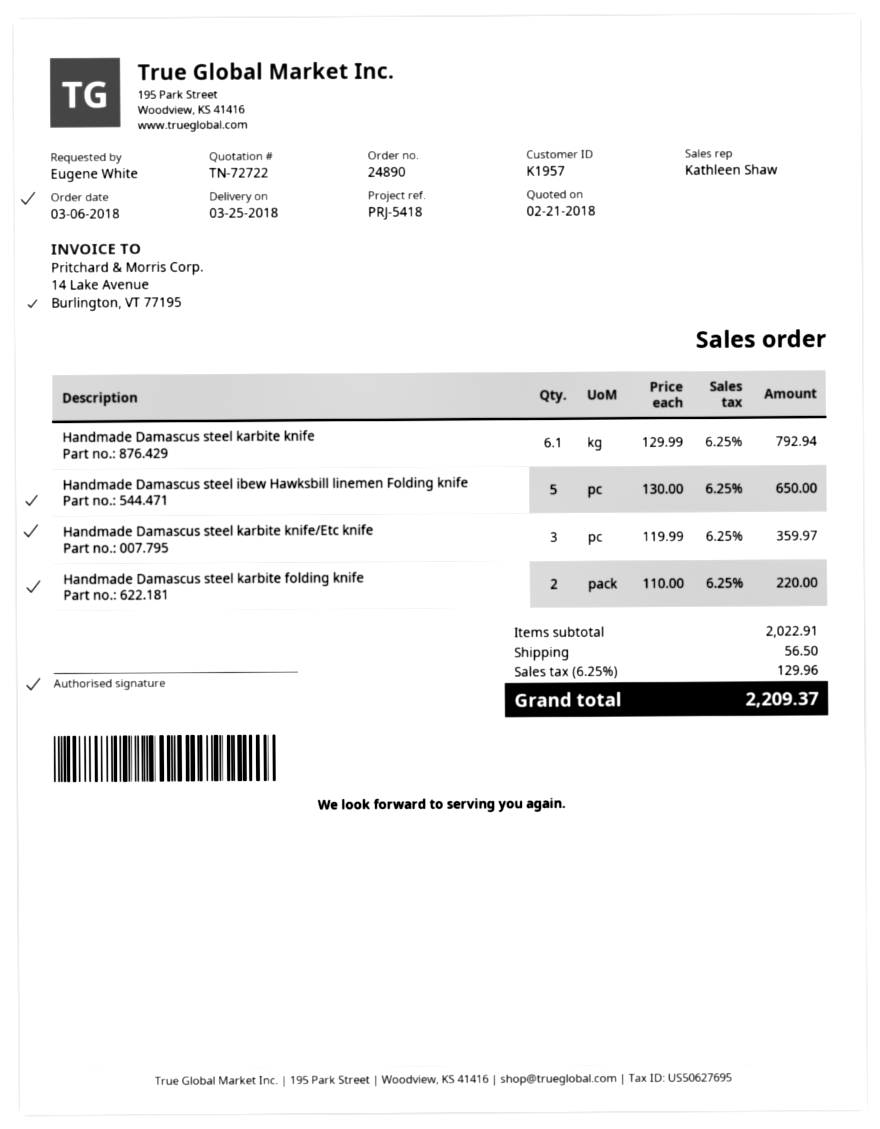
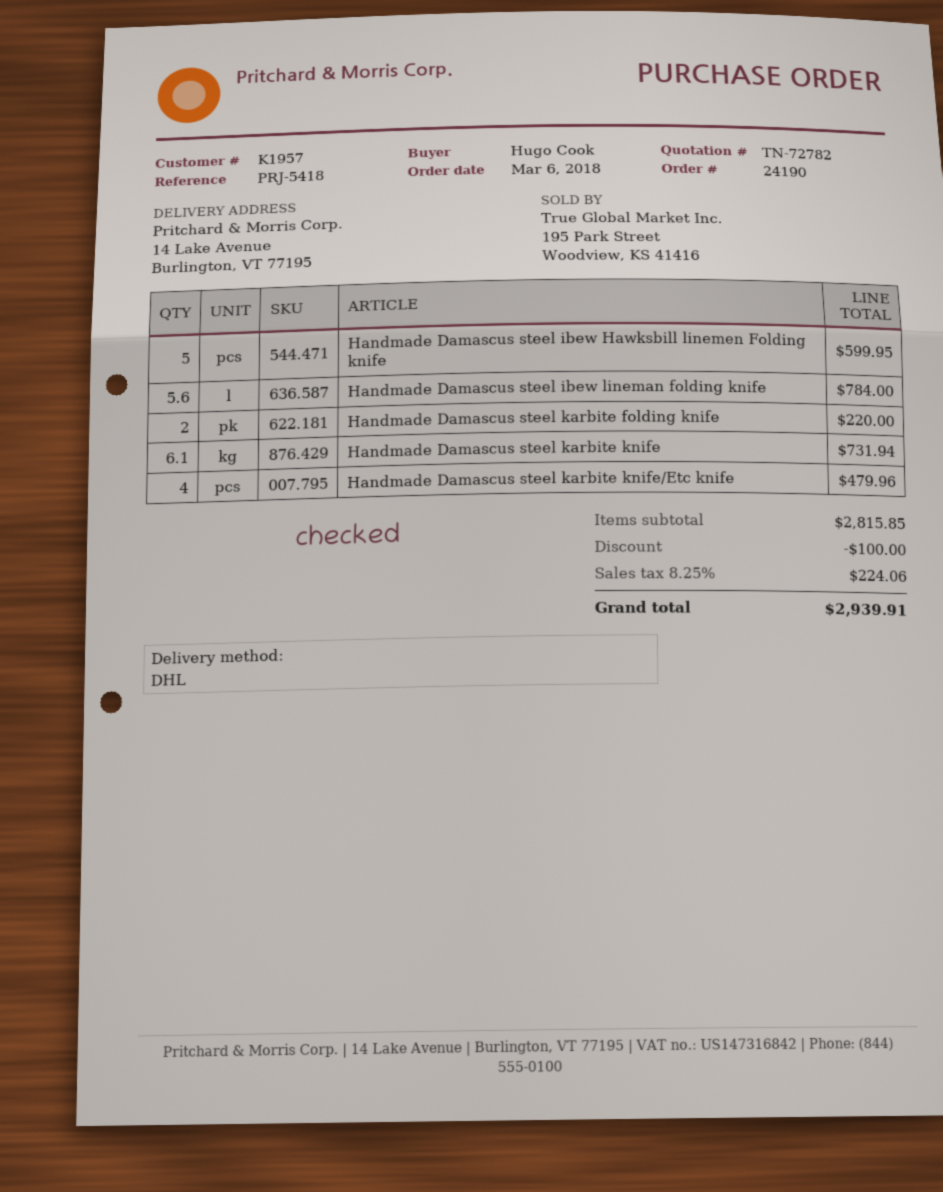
quote number: TN-72722 -> TN-72782
order number: 24890 -> 24190
ordered by: Eugene White -> Hugo Cook
Handmade Damascus steel karbite knife: 6.1 for 792.94 -> 6.1 for 731.94
Handmade Damascus steel ibew Hawksbill linemen Folding knife: 5 for 650.00 -> 5 for 599.95
Handmade Damascus steel karbite knife/Etc knife: 3 for 359.97 -> 4 for 479.96
Handmade Damascus steel ibew lineman folding knife: none -> 5.6 for 784.00
subtotal: 2022.91 -> 2815.85
discount: none -> 100.00
shipping: 56.50 -> none
tax: 6.25% = 129.96 -> 8.25% = 224.06
total: 2209.37 -> 2939.91

